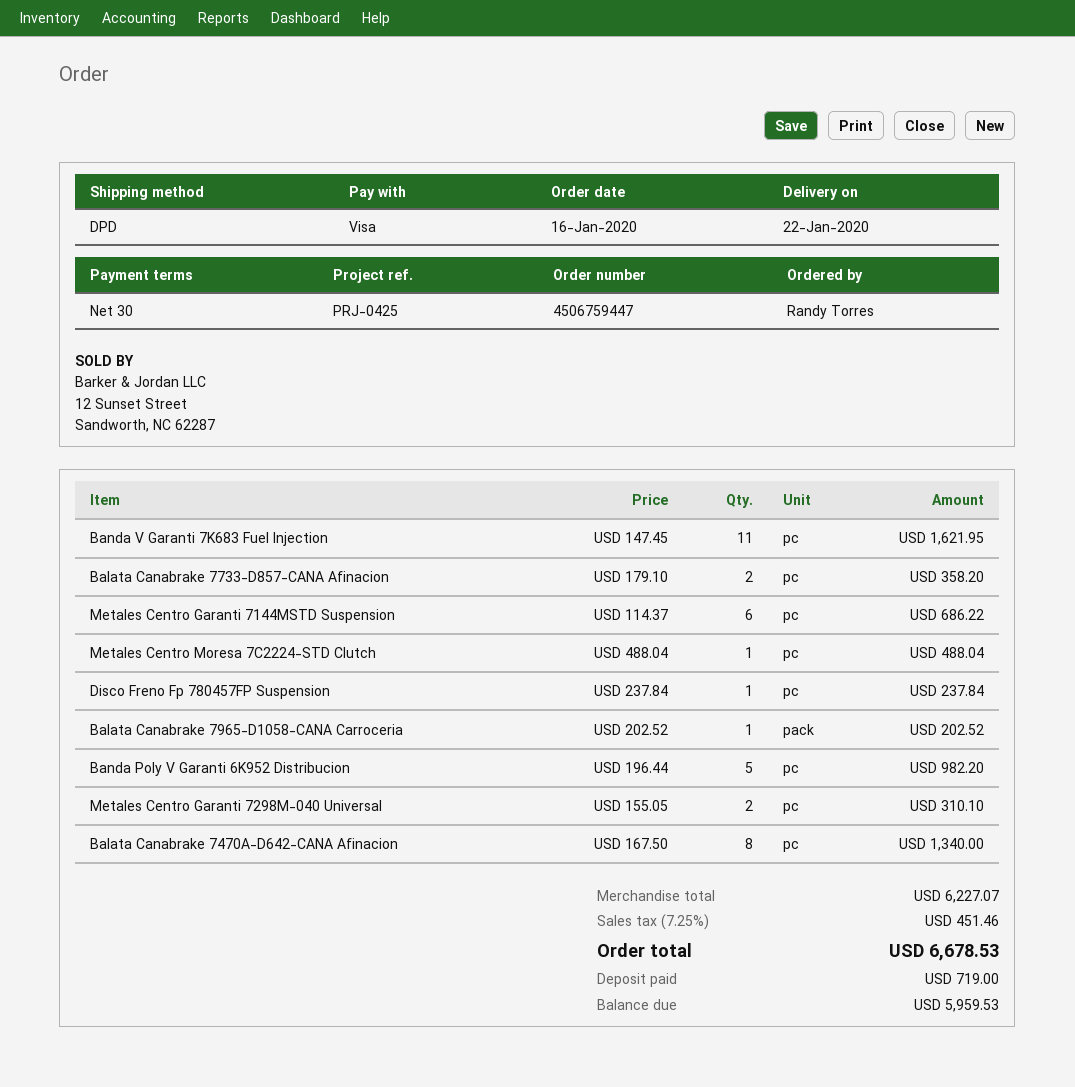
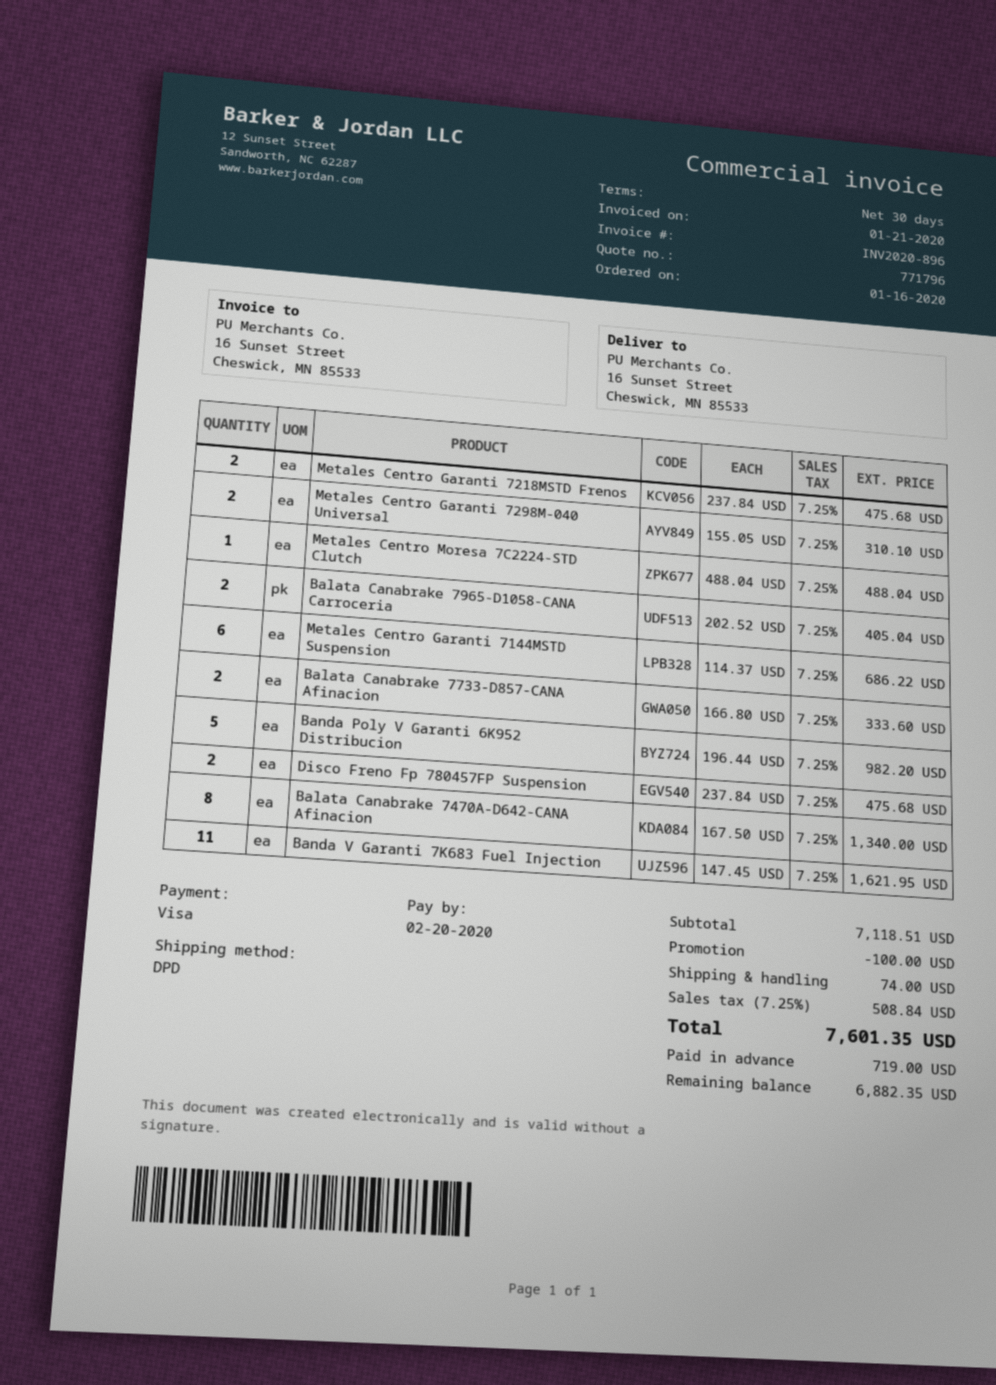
Balata Canabrake 7733-D857-CANA Afinacion: 2 x 179.10 = 358.20 -> 2 x 166.80 = 333.60
Disco Freno Fp 780457FP Suspension: 1 x 237.84 = 237.84 -> 2 x 237.84 = 475.68
Balata Canabrake 7965-D1058-CANA Carroceria: 1 x 202.52 = 202.52 -> 2 x 202.52 = 405.04
Metales Centro Garanti 7218MSTD Frenos: none -> 2 x 237.84 = 475.68
subtotal: 6227.07 -> 7118.51
discount: none -> 100.00
shipping: none -> 74.00
tax: 7.25% = 451.46 -> 7.25% = 508.84
total: 6678.53 -> 7601.35
balance: 5959.53 -> 6882.35

